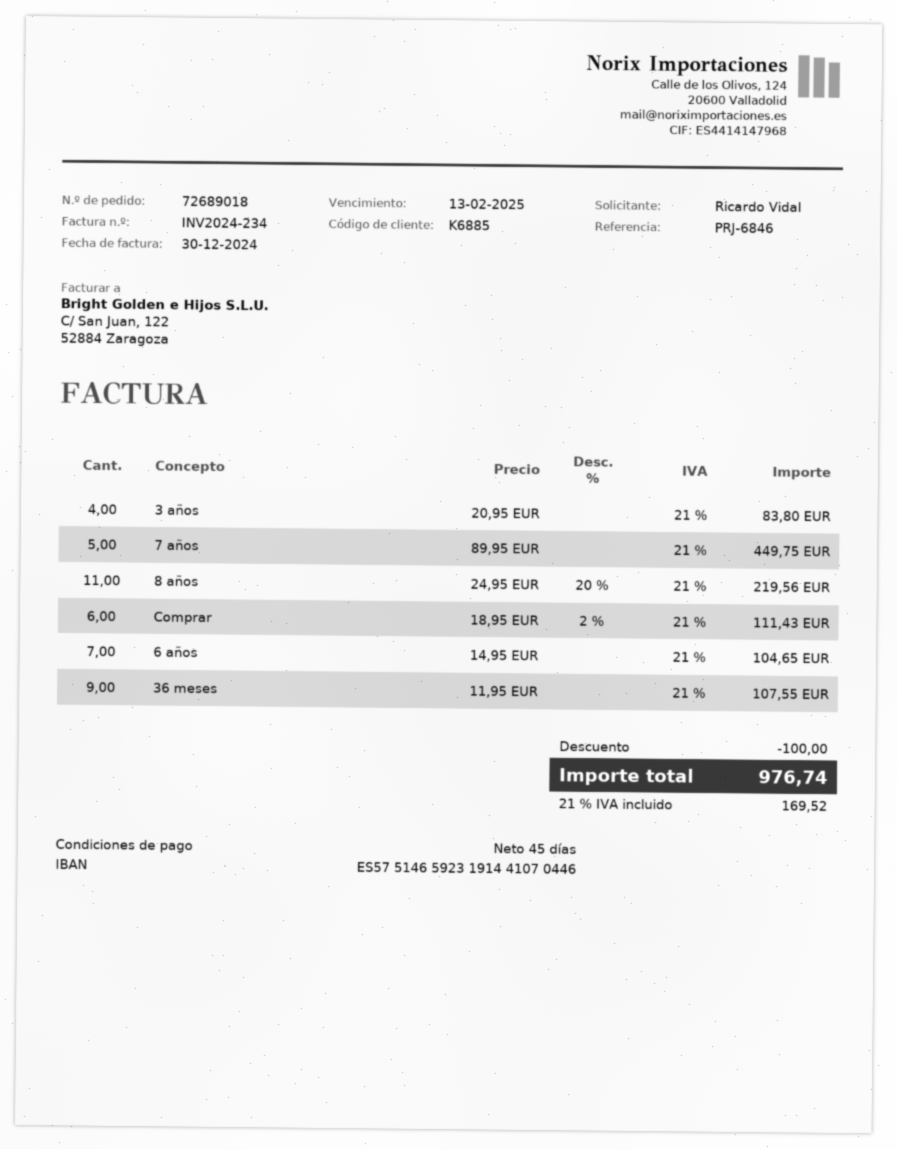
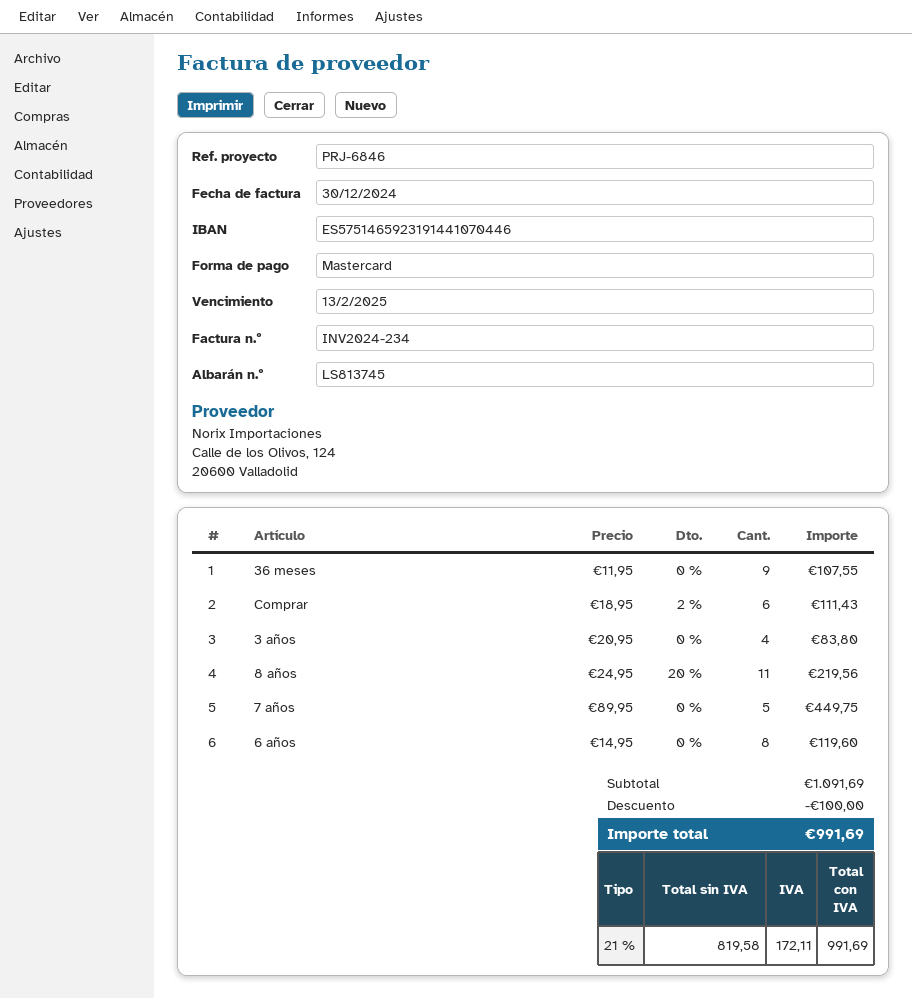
6 años: 7 x 14.95 = 104.65 -> 8 x 14.95 = 119.60
tax: 21% = 169.52 -> 21% = 172.11
total: 976.74 -> 991.69

